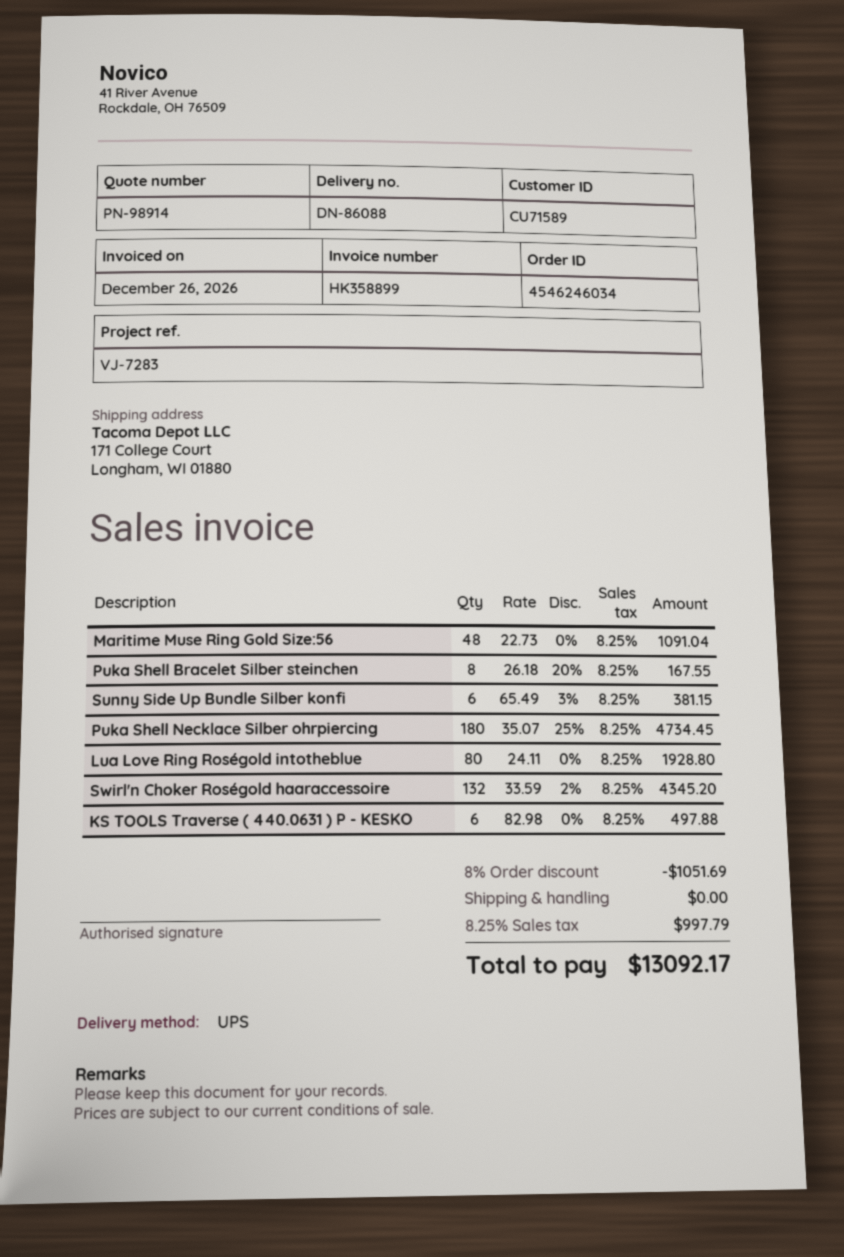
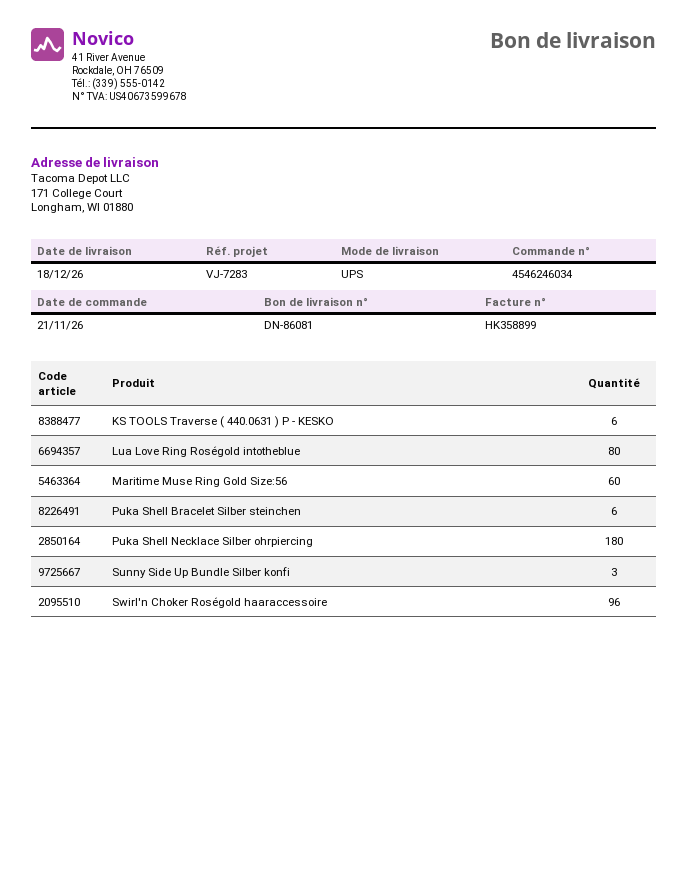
delivery note number: DN-86088 -> DN-86081
Maritime Muse Ring Gold Size:56: 48 -> 60
Puka Shell Bracelet Silber steinchen: 8 -> 6
Sunny Side Up Bundle Silber konfi: 6 -> 3
Swirl'n Choker Roségold haaraccessoire: 132 -> 96

